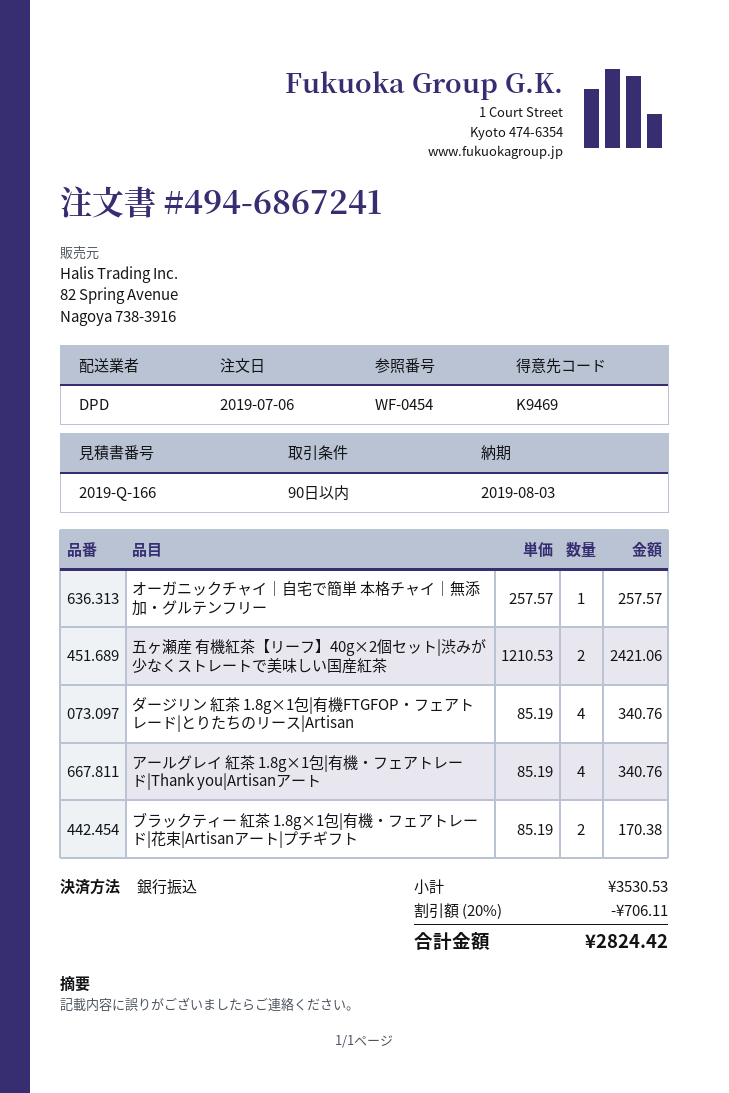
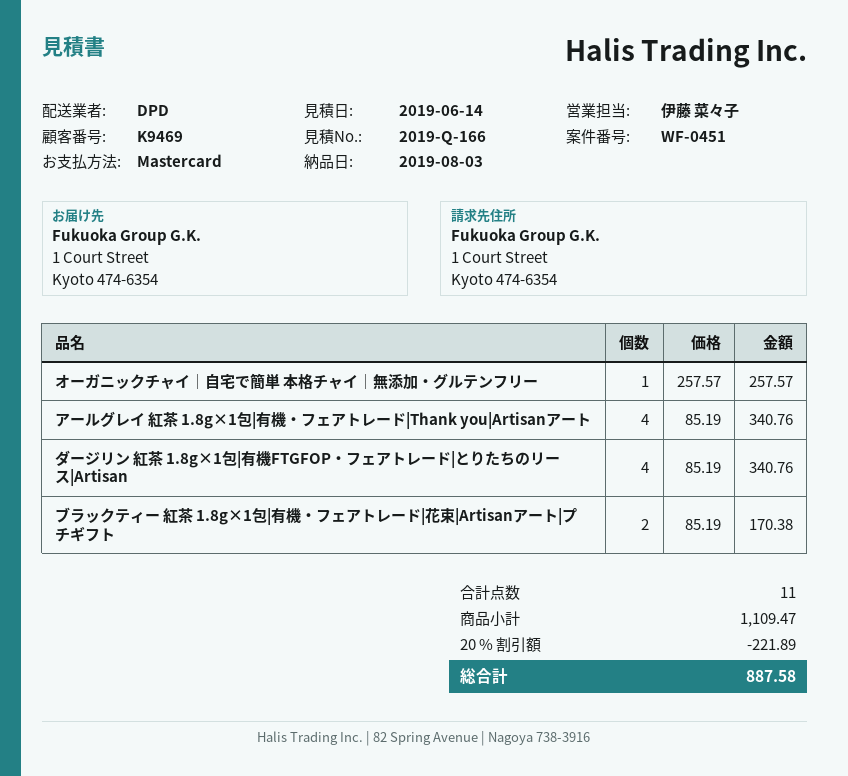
reference: WF-0454 -> WF-0451
payment method: bank transfer -> Mastercard
五ヶ瀬産 有機紅茶【リーフ】40g×2個セット|渋みが少なくストレートで美味しい国産紅茶: 2 x 1210.53 = 2421.06 -> none
subtotal: 3530.53 -> 1109.47
discount: 20% = 706.11 -> 20% = 221.89
total: 2824.42 -> 887.58

